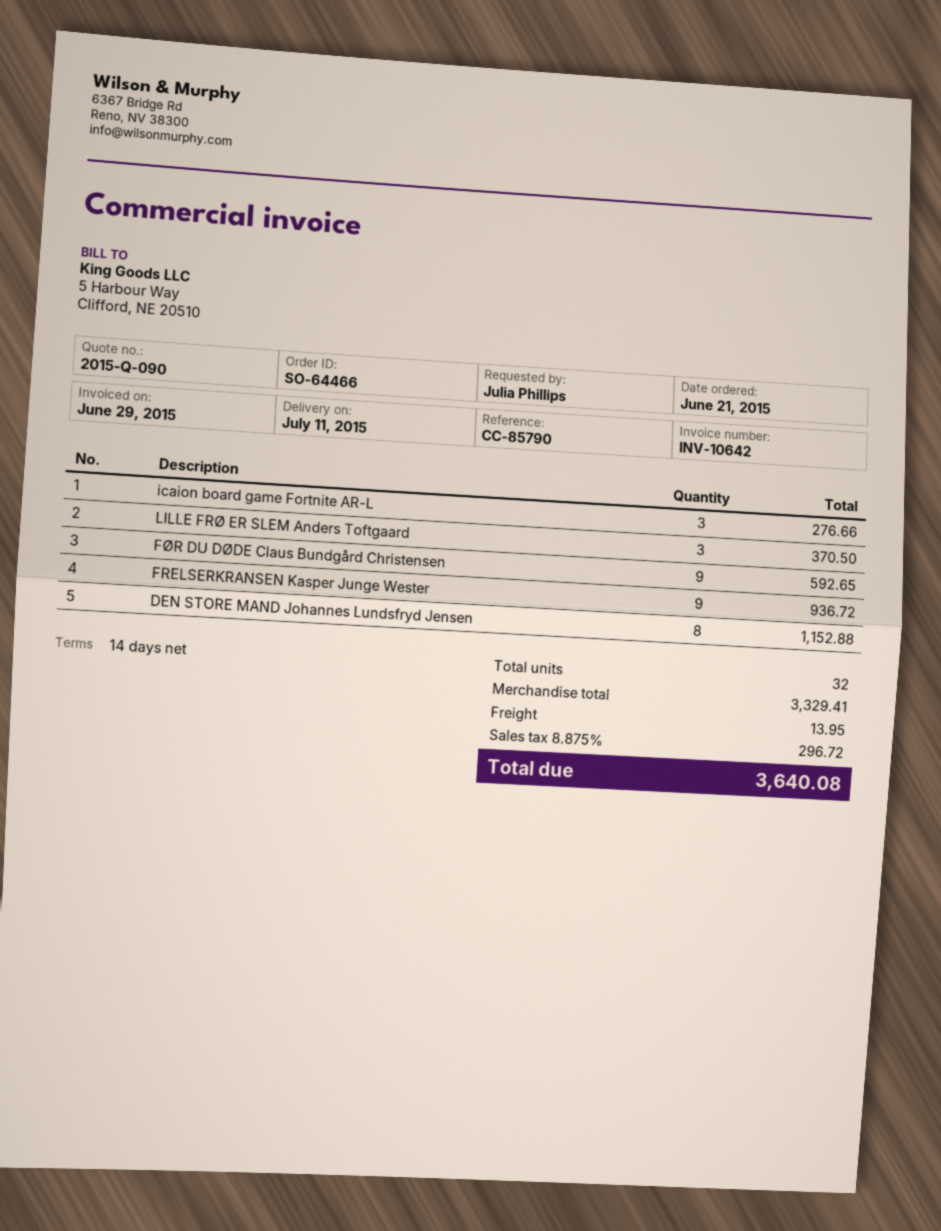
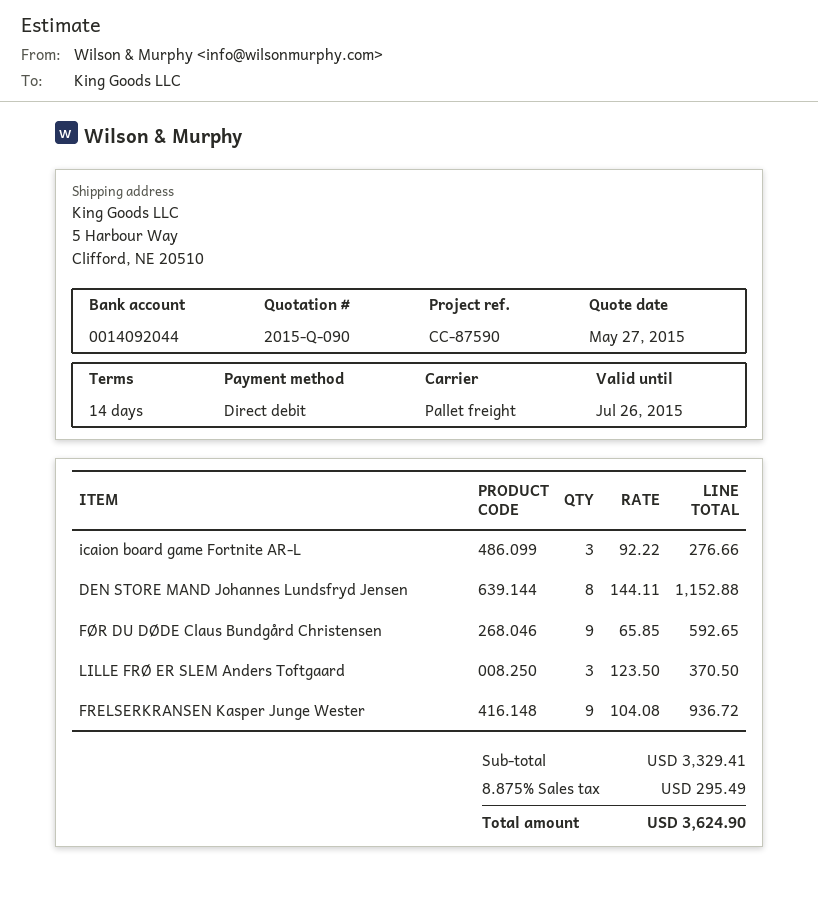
reference: CC-85790 -> CC-87590
shipping: 13.95 -> none
tax: 8.875% = 296.72 -> 8.875% = 295.49
total: 3640.08 -> 3624.90

